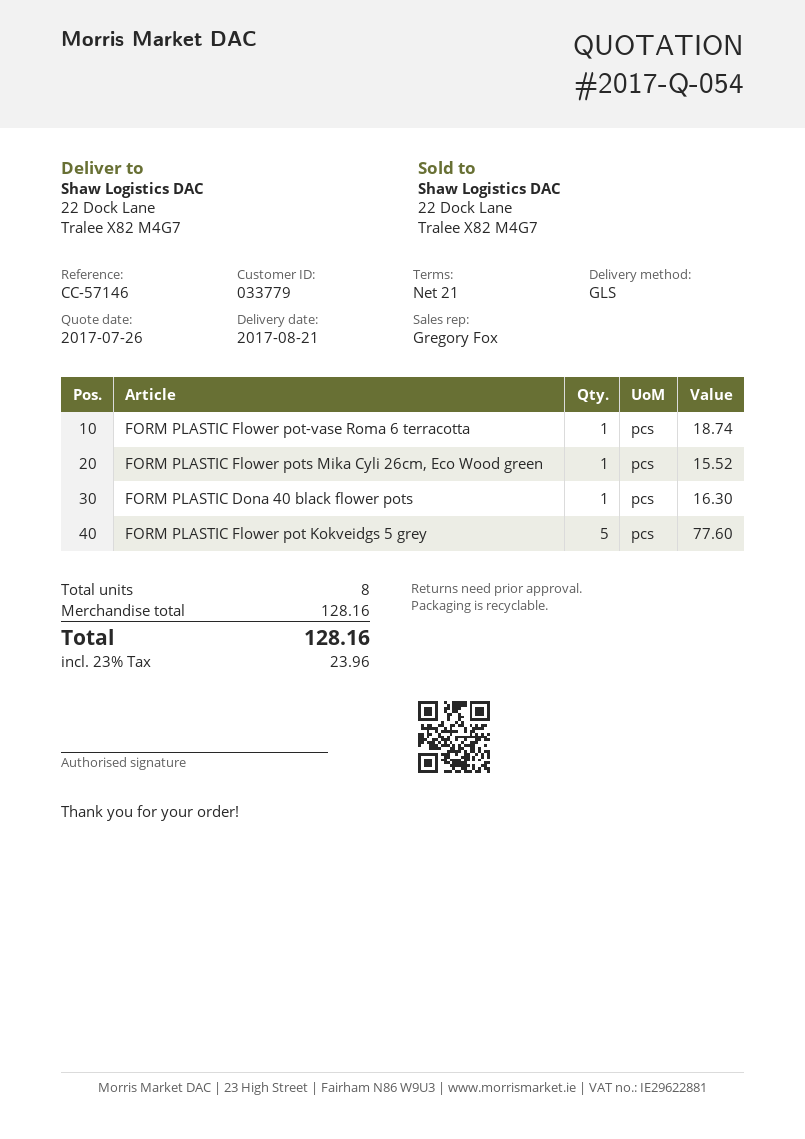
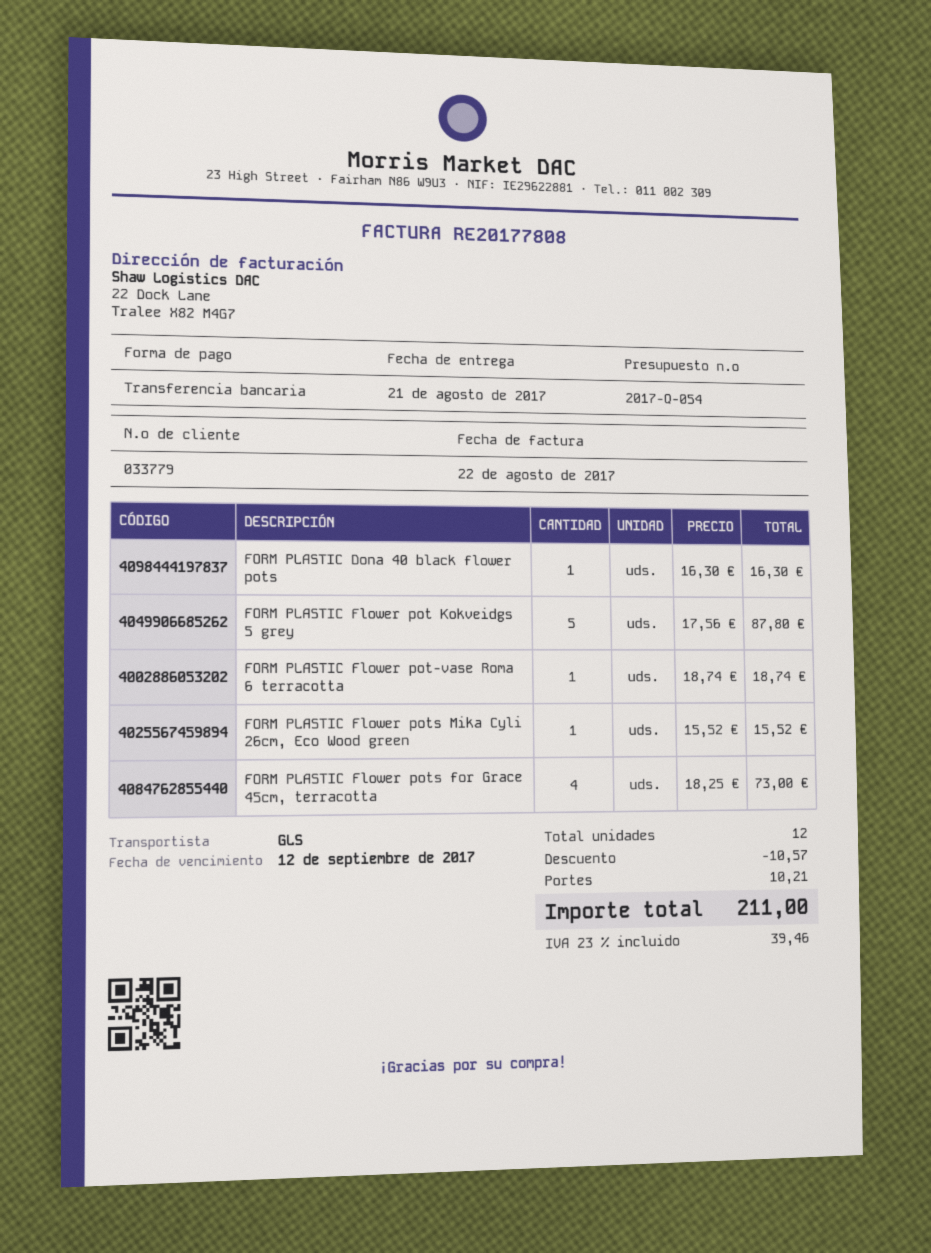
FORM PLASTIC Flower pot Kokveidgs 5 grey: 5 for 77.60 -> 5 for 87.80
FORM PLASTIC Flower pots for Grace 45cm, terracotta: none -> 4 for 73.00
total quantity: 8 -> 12
discount: none -> 10.57
shipping: none -> 10.21
tax: 23% = 23.96 -> 23% = 39.46
total: 128.16 -> 211.00

